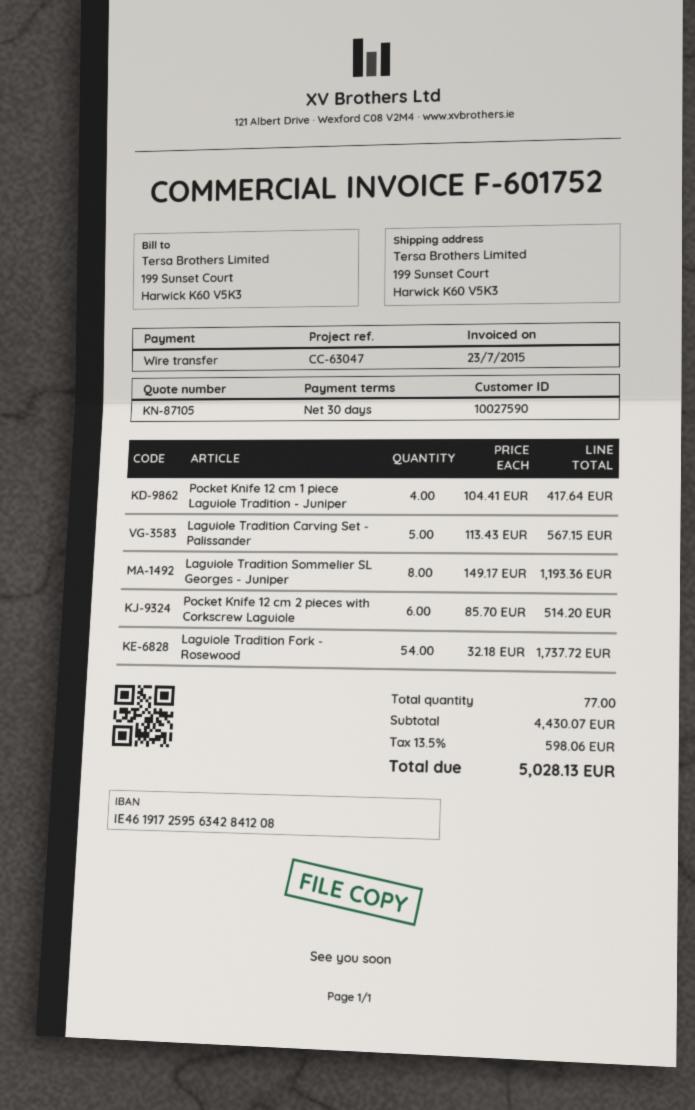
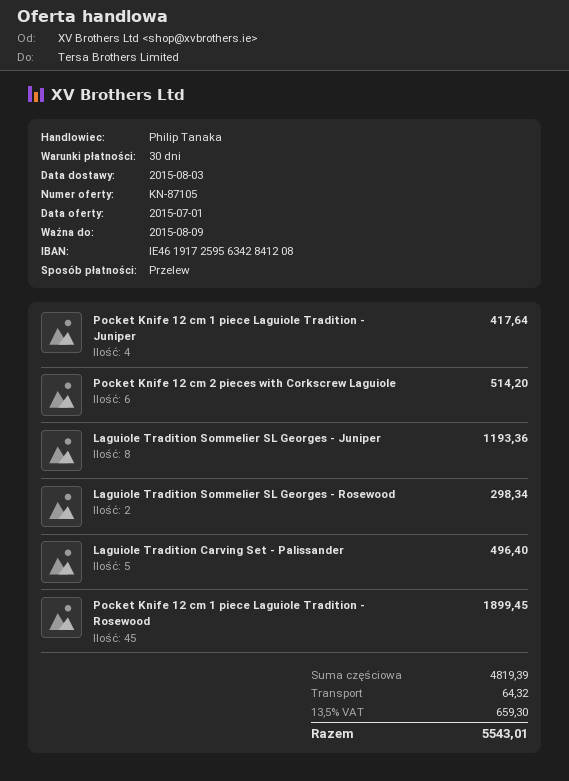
Laguiole Tradition Carving Set - Palissander: 5 for 567.15 -> 5 for 496.40
Laguiole Tradition Fork - Rosewood: 54 for 1737.72 -> none
Laguiole Tradition Sommelier SL Georges - Rosewood: none -> 2 for 298.34
Pocket Knife 12 cm 1 piece Laguiole Tradition - Rosewood: none -> 45 for 1899.45
subtotal: 4430.07 -> 4819.39
shipping: none -> 64.32
tax: 13.5% = 598.06 -> 13.5% = 659.30
total: 5028.13 -> 5543.01

